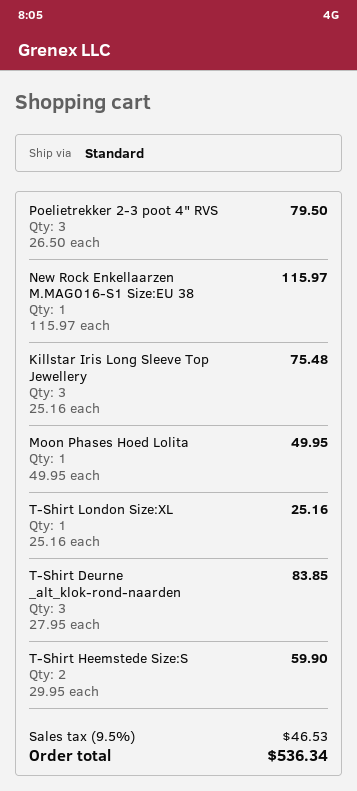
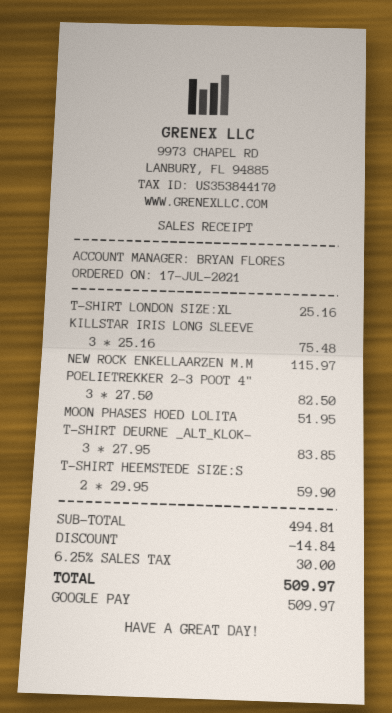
Poelietrekker 2-3 poot 4" RVS: 3 x 26.50 = 79.50 -> 3 x 27.50 = 82.50
Moon Phases Hoed Lolita: 1 x 49.95 = 49.95 -> 1 x 51.95 = 51.95
discount: none -> 14.84
tax: 9.5% = 46.53 -> 6.25% = 30.00
total: 536.34 -> 509.97

